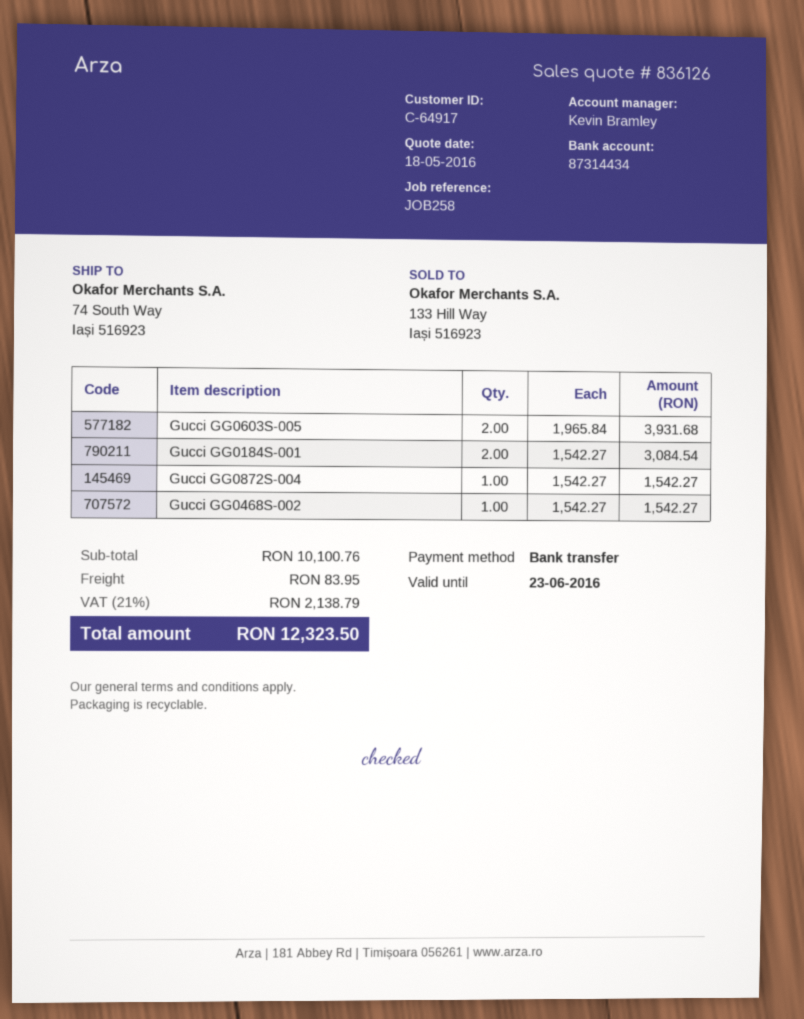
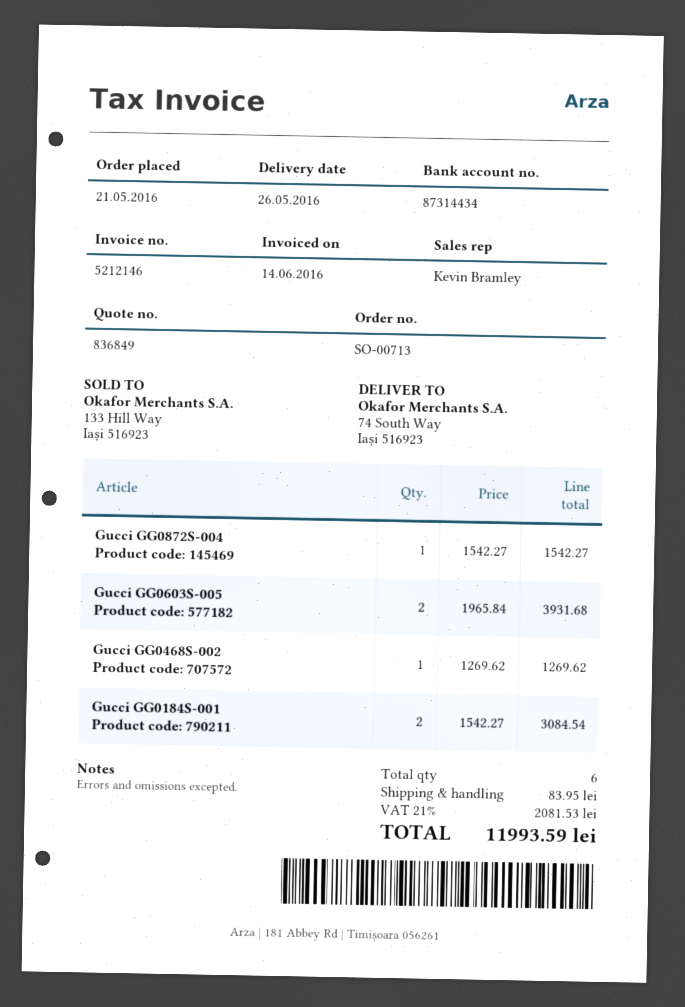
quote number: 836126 -> 836849
Gucci GG0468S-002: 1 x 1542.27 = 1542.27 -> 1 x 1269.62 = 1269.62
tax: 21% = 2138.79 -> 21% = 2081.53
total: 12323.50 -> 11993.59

